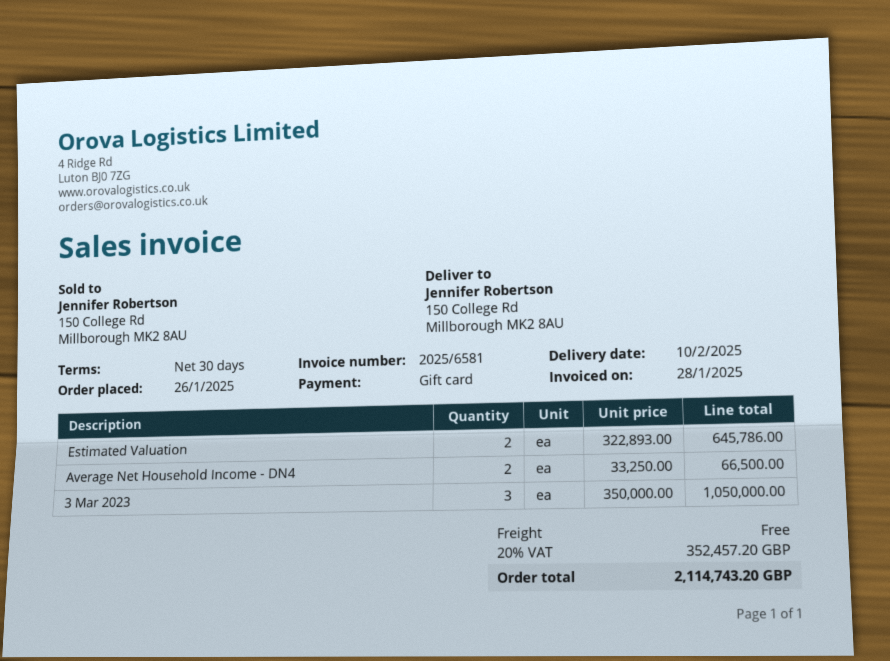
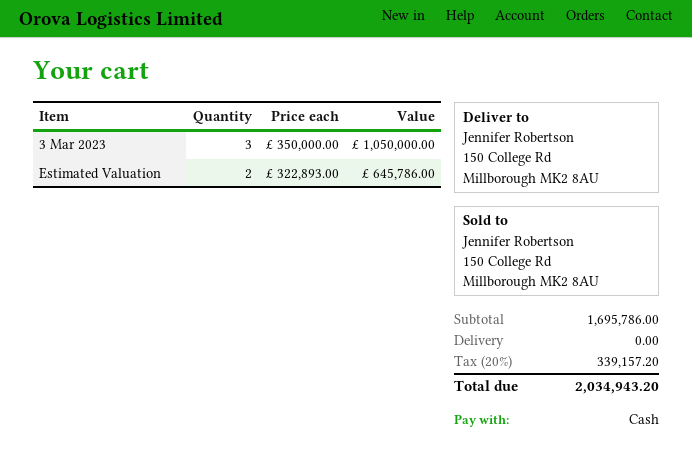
payment method: gift card -> cash
Average Net Household Income - DN4: 2 x 33250.00 = 66500.00 -> none
tax: 20% = 352457.20 -> 20% = 339157.20
total: 2114743.20 -> 2034943.20

